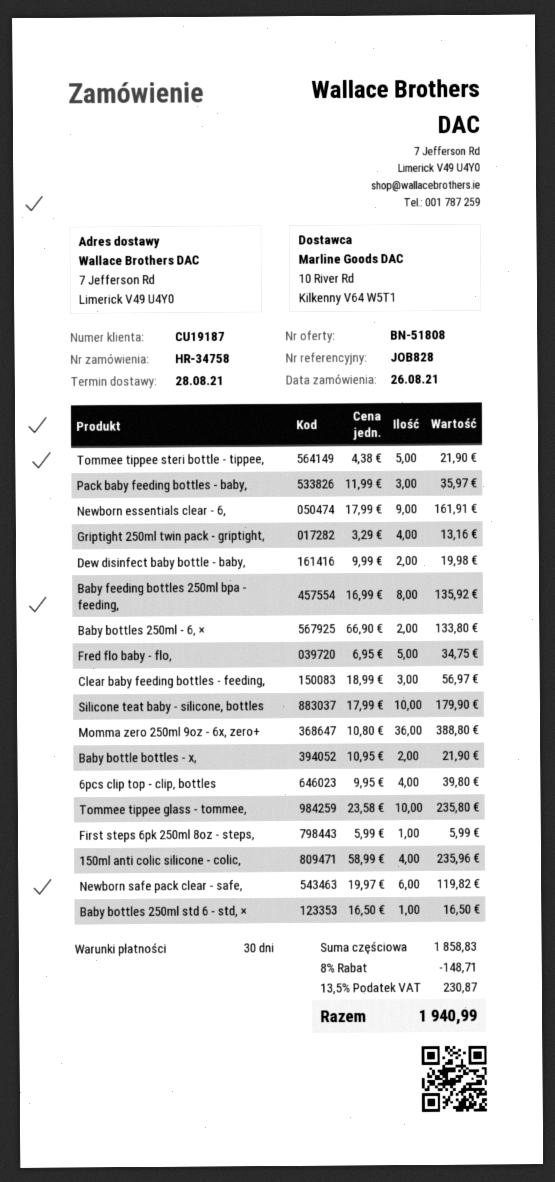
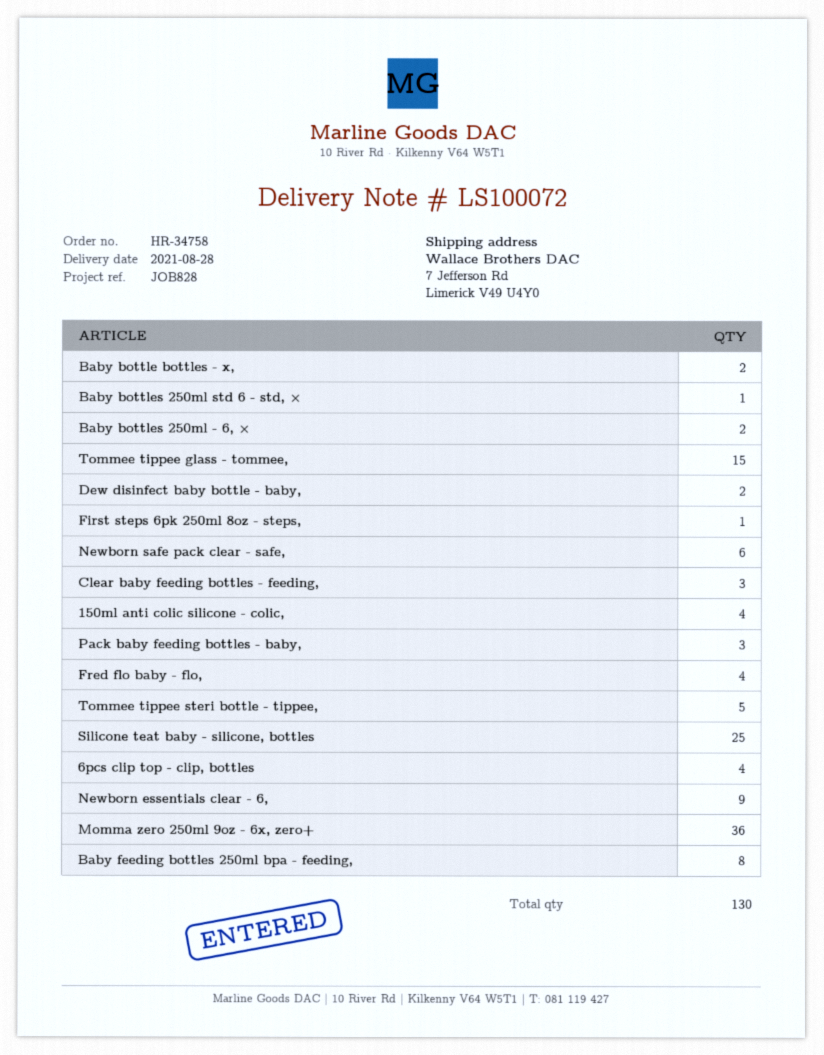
Griptight 250ml twin pack - griptight,: 4 -> none
Fred flo baby - flo,: 5 -> 4
Silicone teat baby - silicone, bottles: 10 -> 25
Tommee tippee glass - tommee,: 10 -> 15

